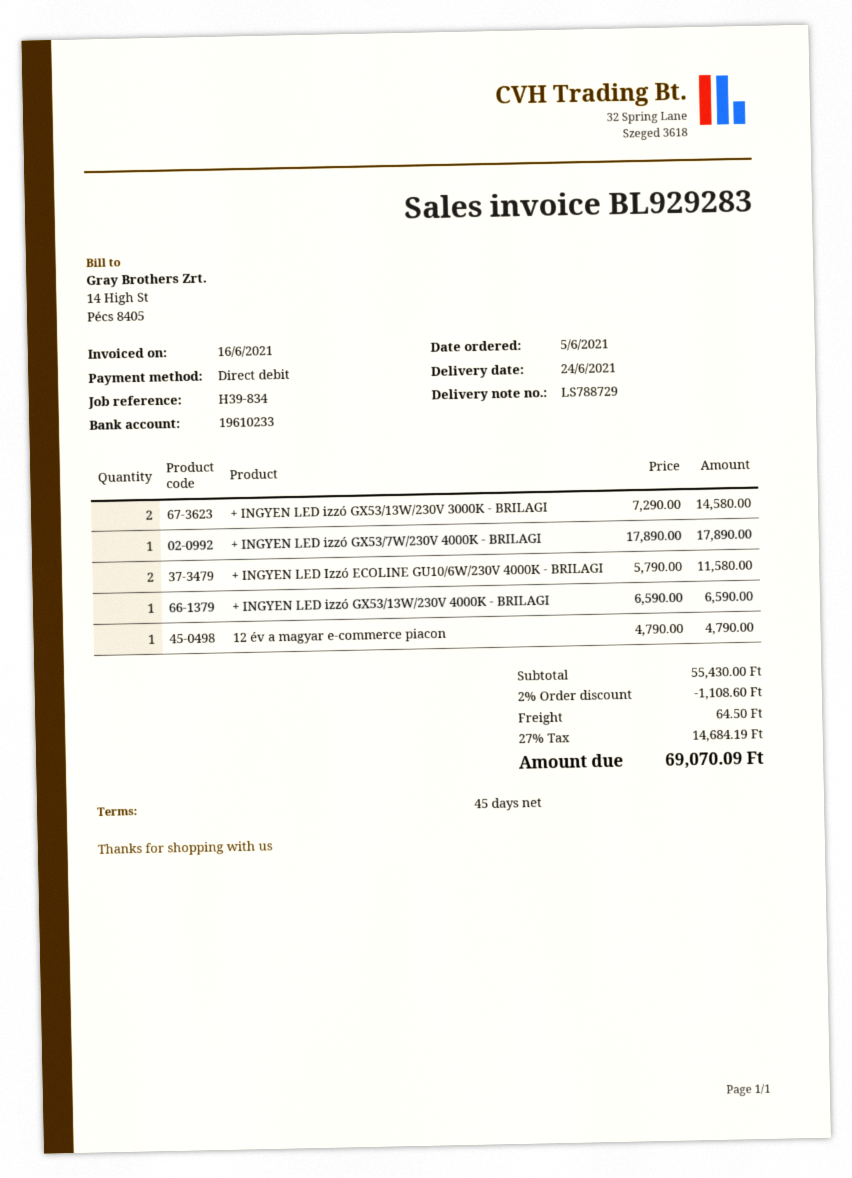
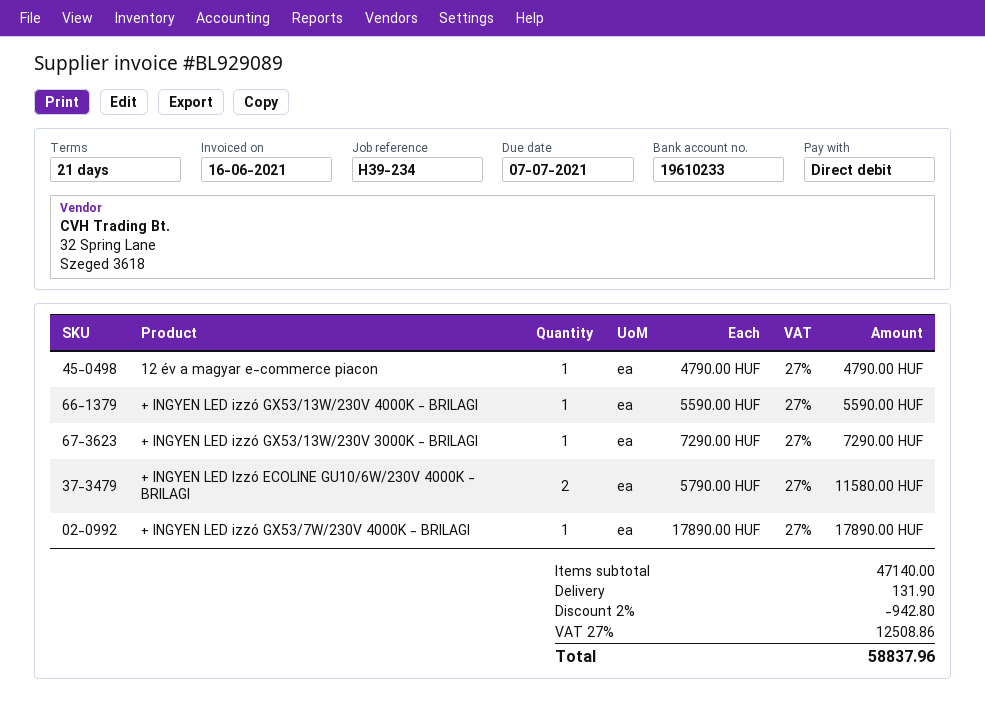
invoice number: BL929283 -> BL929089
payment terms: 45 days -> 21 days
reference: H39-834 -> H39-234
+ INGYEN LED izzó GX53/13W/230V 3000K - BRILAGI: 2 x 7290.00 = 14580.00 -> 1 x 7290.00 = 7290.00
+ INGYEN LED izzó GX53/13W/230V 4000K - BRILAGI: 1 x 6590.00 = 6590.00 -> 1 x 5590.00 = 5590.00
subtotal: 55430.00 -> 47140.00
discount: 2% = 1108.60 -> 2% = 942.80
shipping: 64.50 -> 131.90
tax: 27% = 14684.19 -> 27% = 12508.86
total: 69070.09 -> 58837.96

